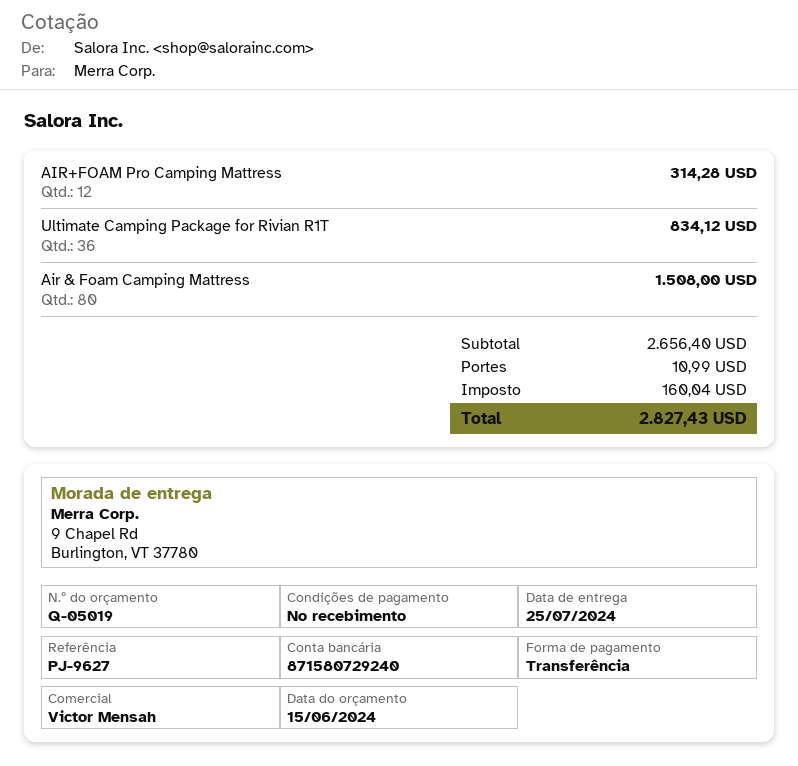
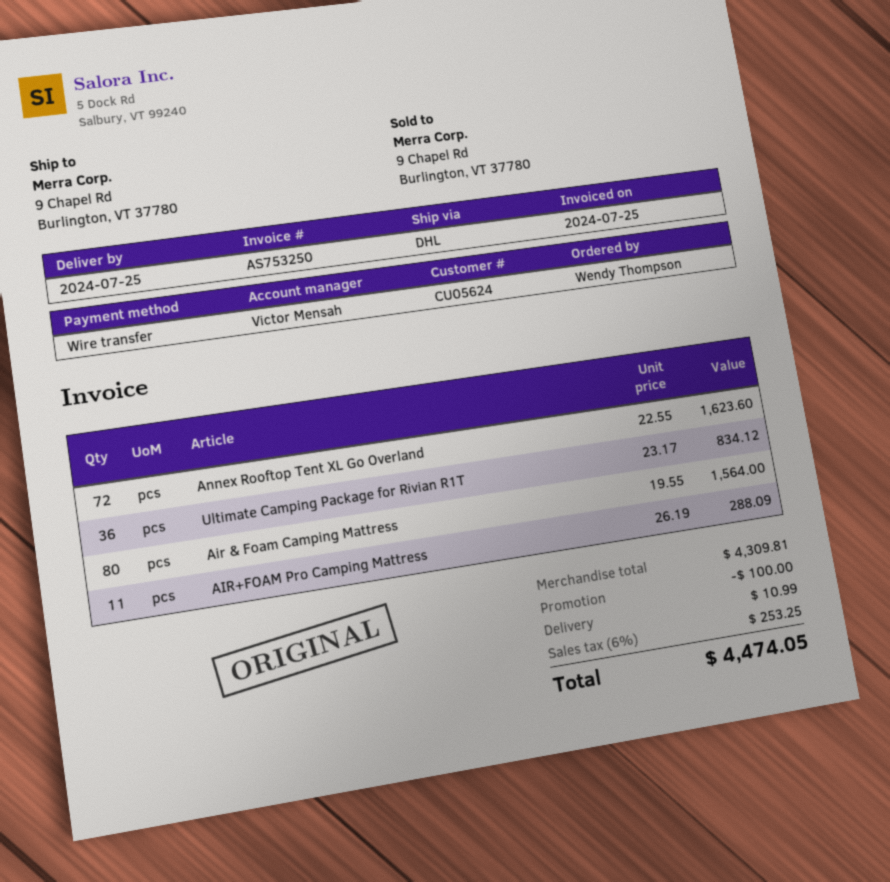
AIR+FOAM Pro Camping Mattress: 12 for 314.28 -> 11 for 288.09
Air & Foam Camping Mattress: 80 for 1508.00 -> 80 for 1564.00
Annex Rooftop Tent XL Go Overland: none -> 72 for 1623.60
subtotal: 2656.40 -> 4309.81
discount: none -> 100.00
tax: 160.04 -> 253.25
total: 2827.43 -> 4474.05

